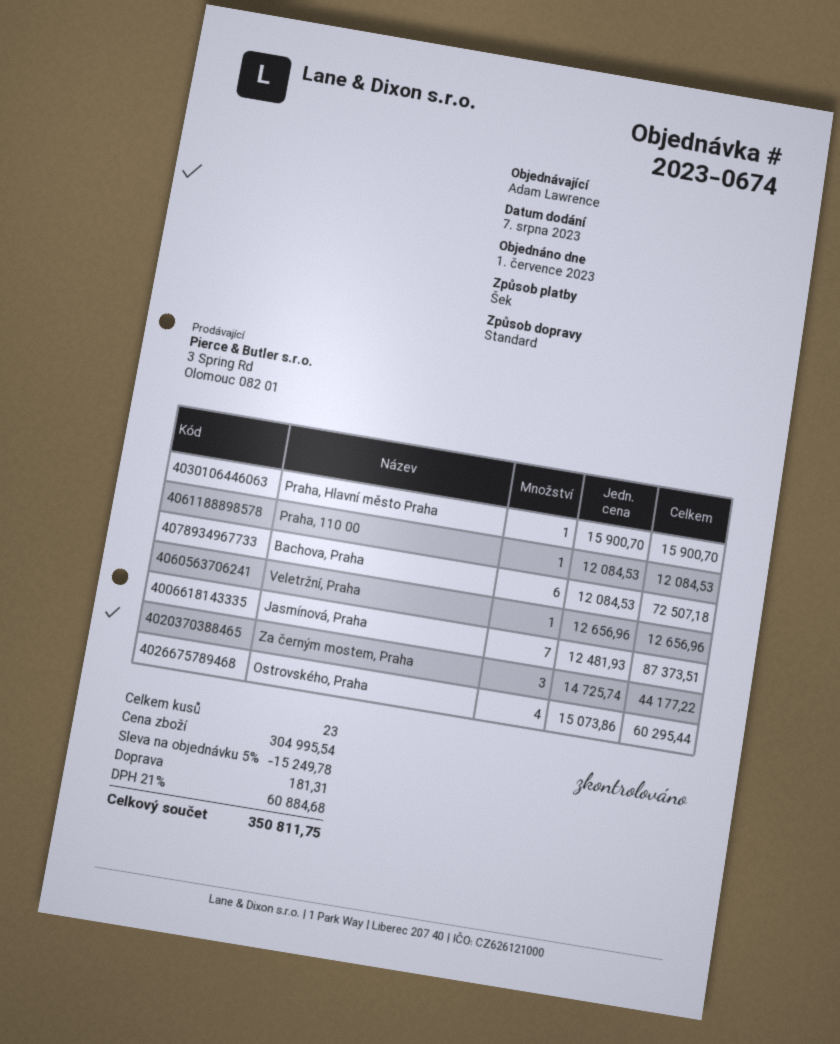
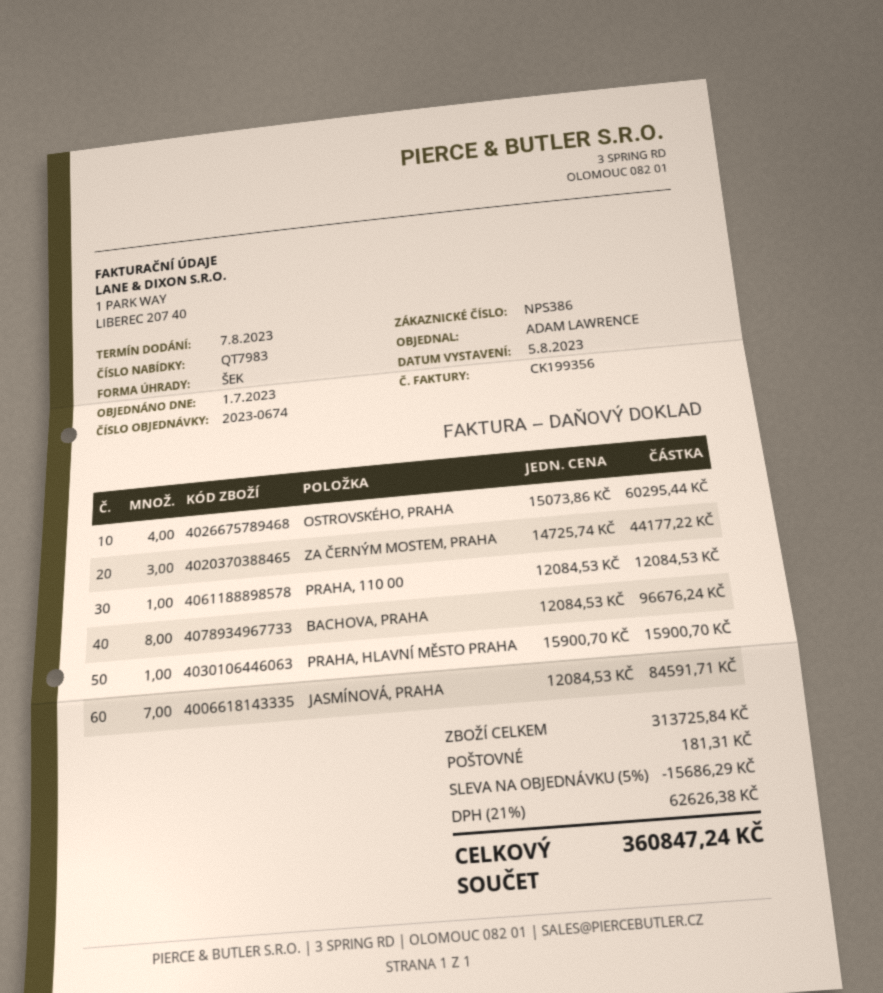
Bachova, Praha: 6 x 12084.53 = 72507.18 -> 8 x 12084.53 = 96676.24
Veletržní, Praha: 1 x 12656.96 = 12656.96 -> none
Jasmínová, Praha: 7 x 12481.93 = 87373.51 -> 7 x 12084.53 = 84591.71
subtotal: 304995.54 -> 313725.84
discount: 5% = 15249.78 -> 5% = 15686.29
tax: 21% = 60884.68 -> 21% = 62626.38
total: 350811.75 -> 360847.24

